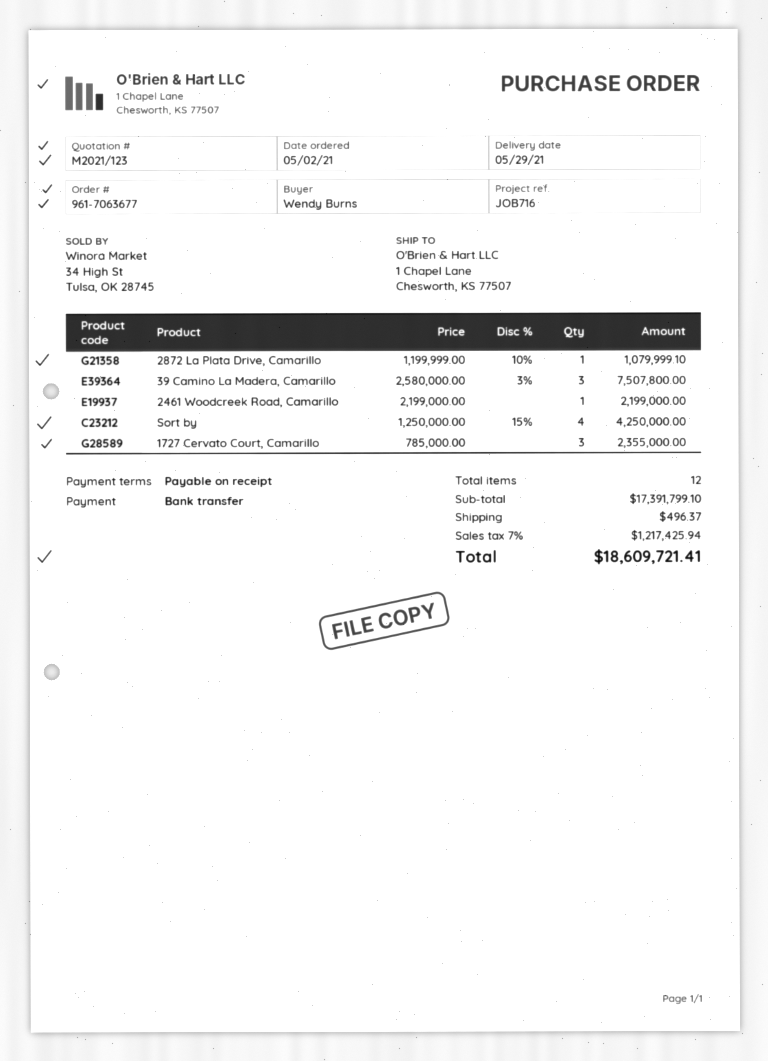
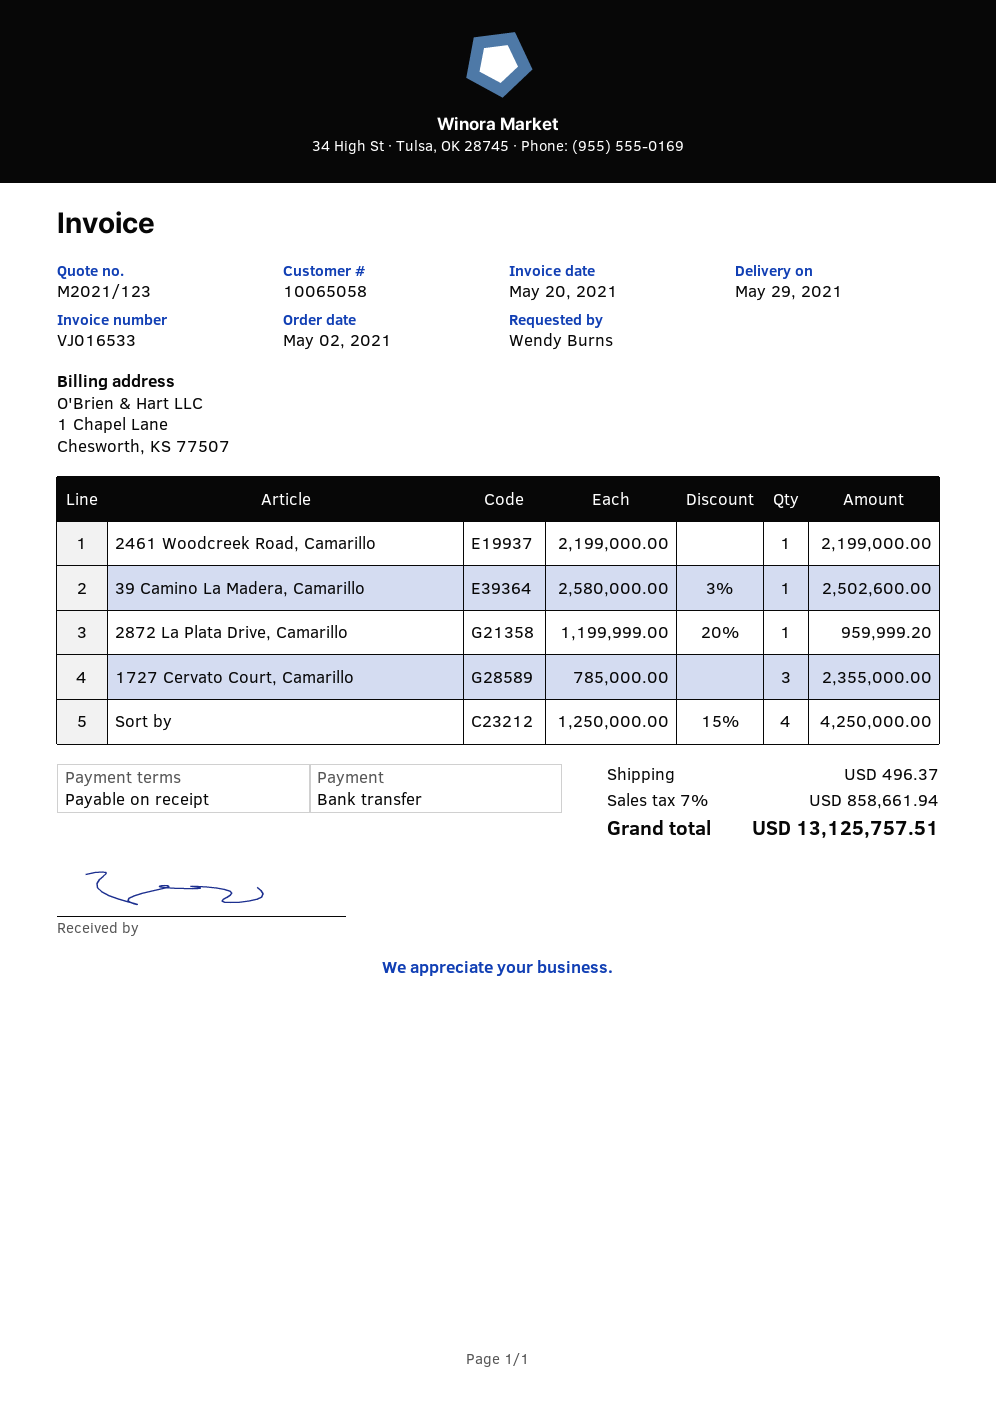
2872 La Plata Drive, Camarillo: 1 x 1199999.00 - 10% = 1079999.10 -> 1 x 1199999.00 - 20% = 959999.20
39 Camino La Madera, Camarillo: 3 x 2580000.00 - 3% = 7507800.00 -> 1 x 2580000.00 - 3% = 2502600.00
tax: 7% = 1217425.94 -> 7% = 858661.94
total: 18609721.41 -> 13125757.51

